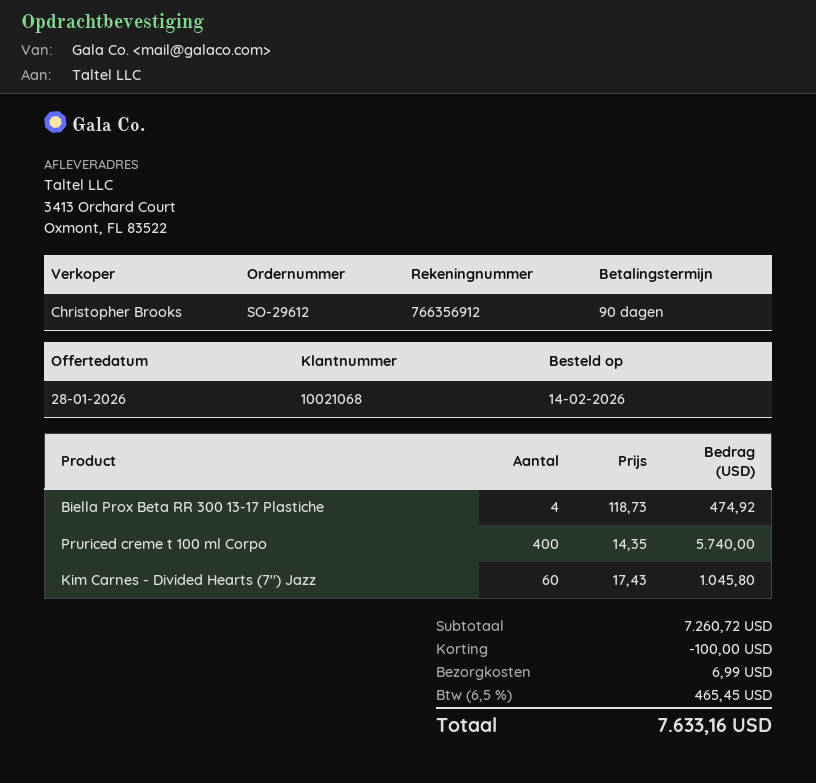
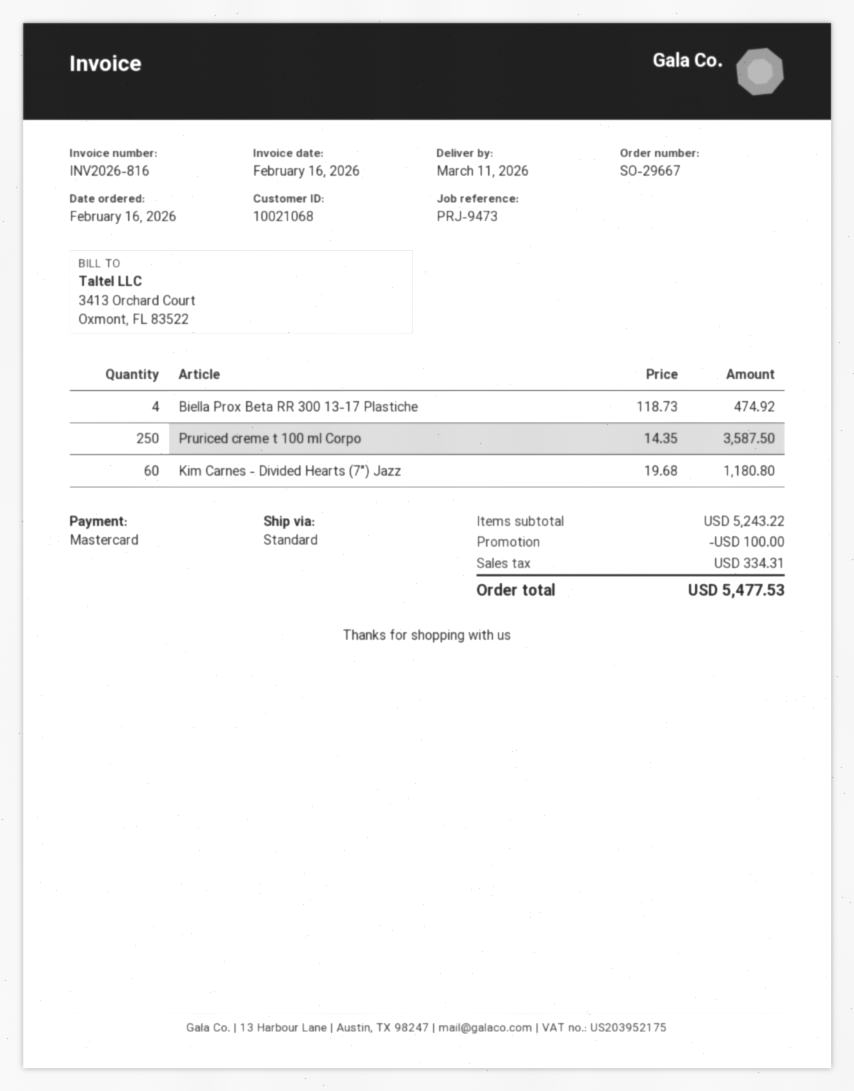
order number: SO-29612 -> SO-29667
order date: 2026-02-14 -> 2026-02-16
Pruriced creme t 100 ml Corpo: 400 x 14.35 = 5740.00 -> 250 x 14.35 = 3587.50
Kim Carnes - Divided Hearts (7") Jazz: 60 x 17.43 = 1045.80 -> 60 x 19.68 = 1180.80
subtotal: 7260.72 -> 5243.22
shipping: 6.99 -> none
tax: 465.45 -> 334.31
total: 7633.16 -> 5477.53

